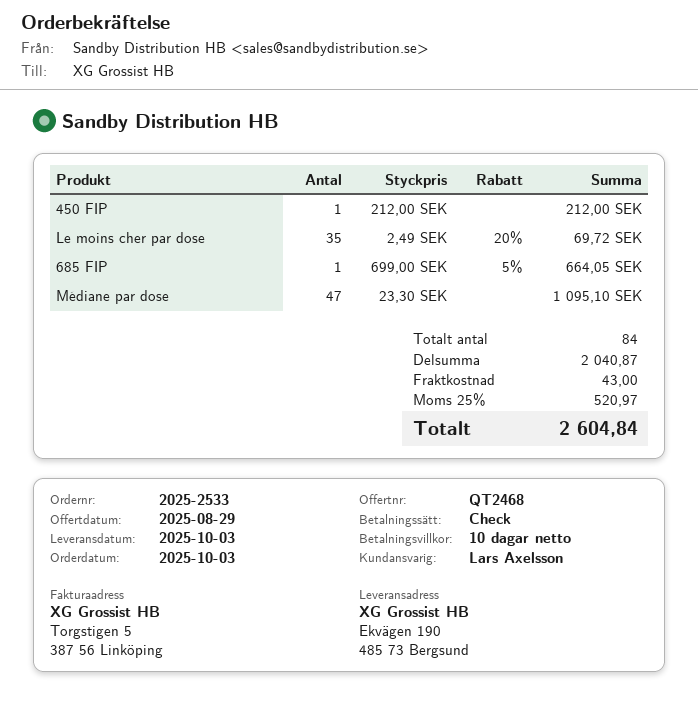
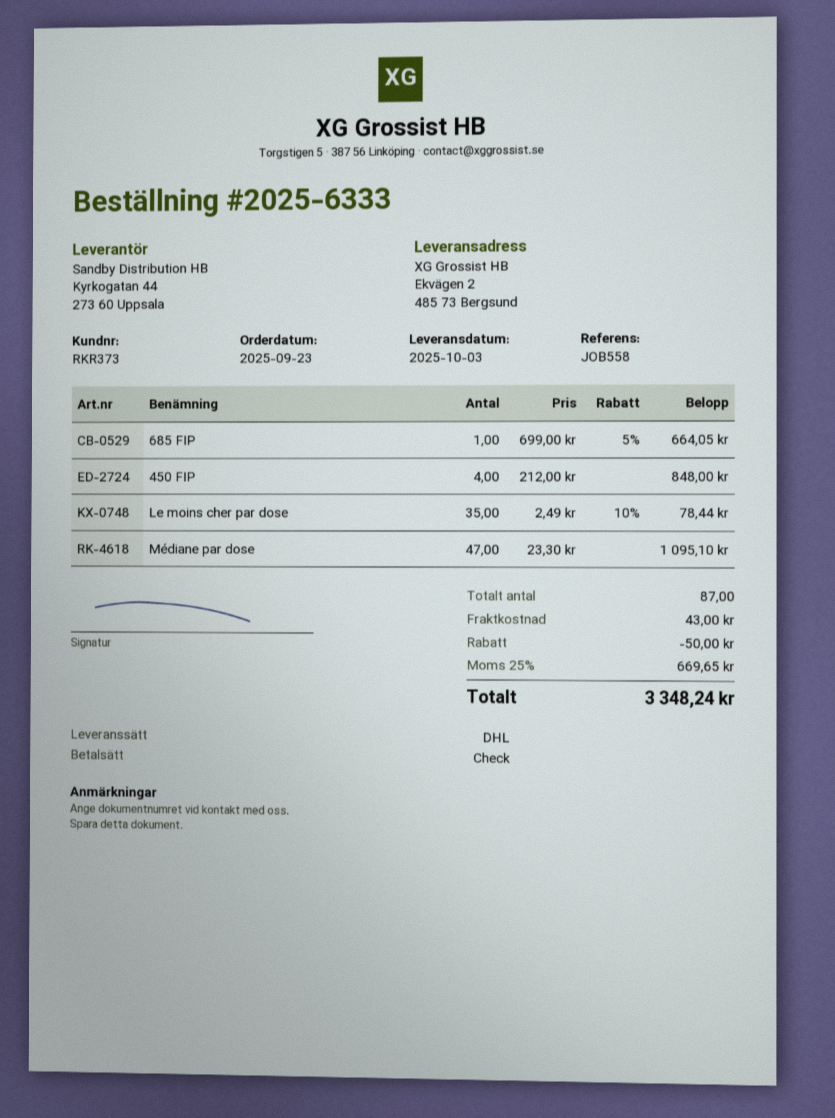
order number: 2025-2533 -> 2025-6333
order date: 2025-10-03 -> 2025-09-23
ship to: Ekvägen 190, 485 73 Bergsund -> Ekvägen 2, 485 73 Bergsund
450 FIP: 1 x 212.00 = 212.00 -> 4 x 212.00 = 848.00
Le moins cher par dose: 35 x 2.49 - 20% = 69.72 -> 35 x 2.49 - 10% = 78.44
total quantity: 84 -> 87
discount: none -> 50.00
tax: 25% = 520.97 -> 25% = 669.65
total: 2604.84 -> 3348.24

